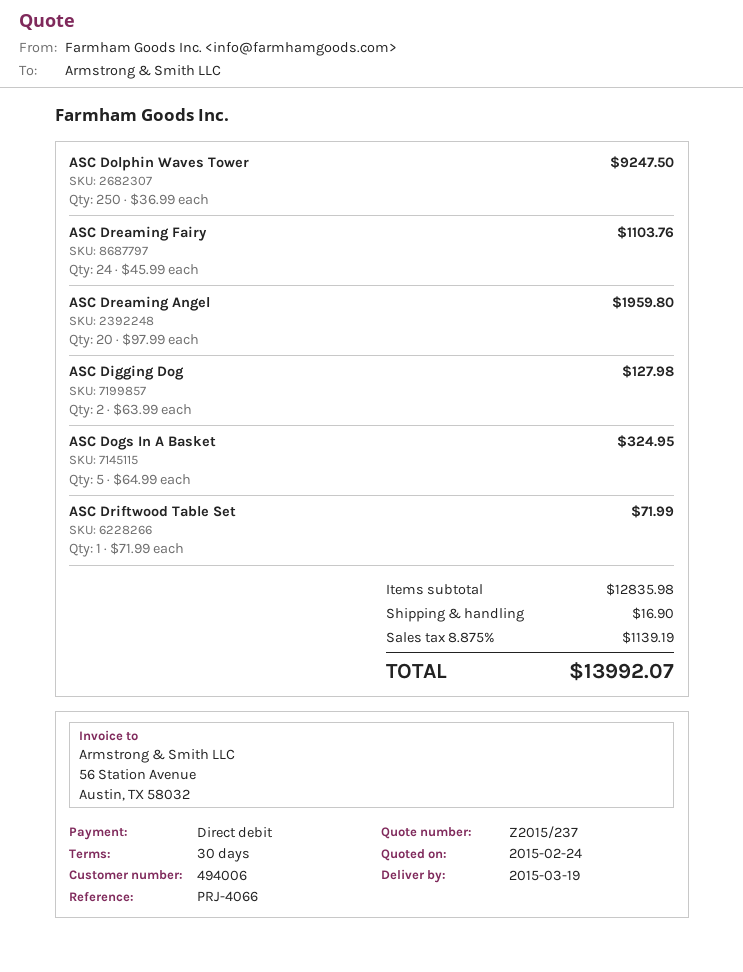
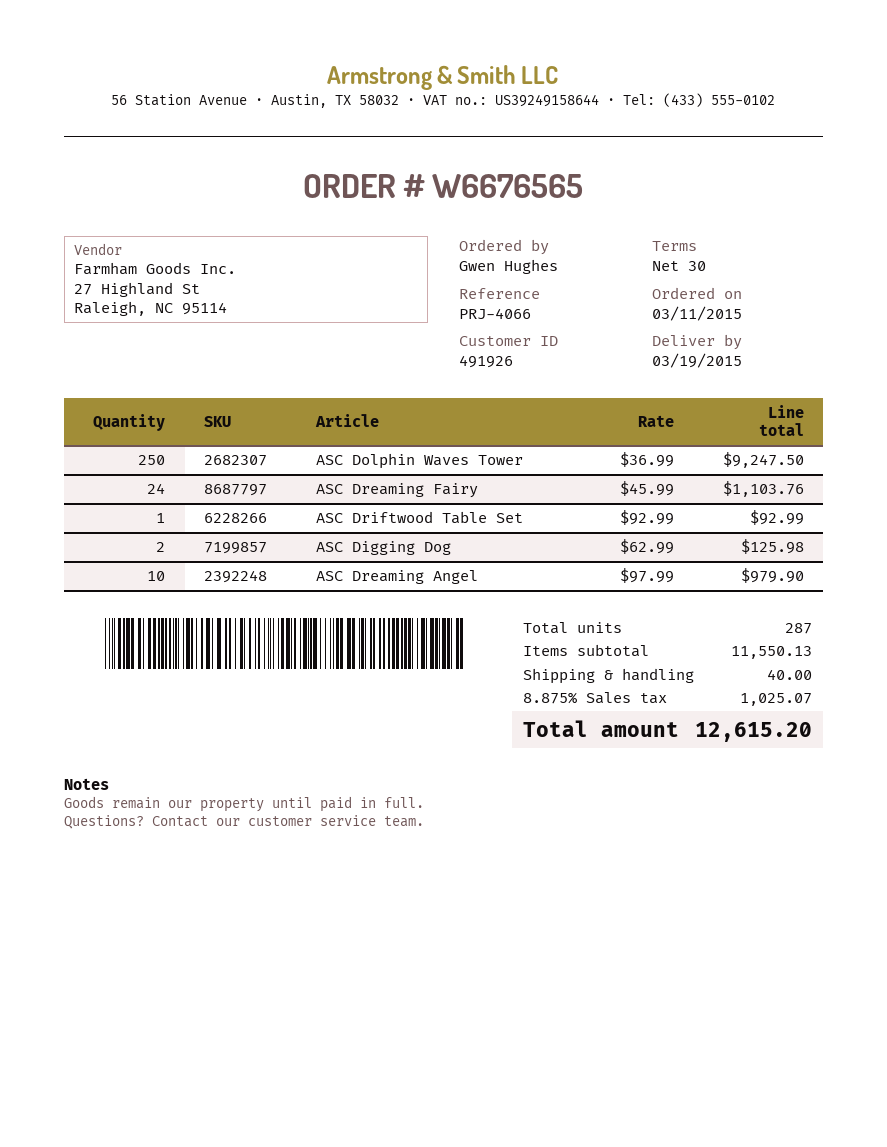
customer number: 494006 -> 491926
ASC Dreaming Angel: 20 x 97.99 = 1959.80 -> 10 x 97.99 = 979.90
ASC Digging Dog: 2 x 63.99 = 127.98 -> 2 x 62.99 = 125.98
ASC Dogs In A Basket: 5 x 64.99 = 324.95 -> none
ASC Driftwood Table Set: 1 x 71.99 = 71.99 -> 1 x 92.99 = 92.99
subtotal: 12835.98 -> 11550.13
shipping: 16.90 -> 40.00
tax: 8.875% = 1139.19 -> 8.875% = 1025.07
total: 13992.07 -> 12615.20

